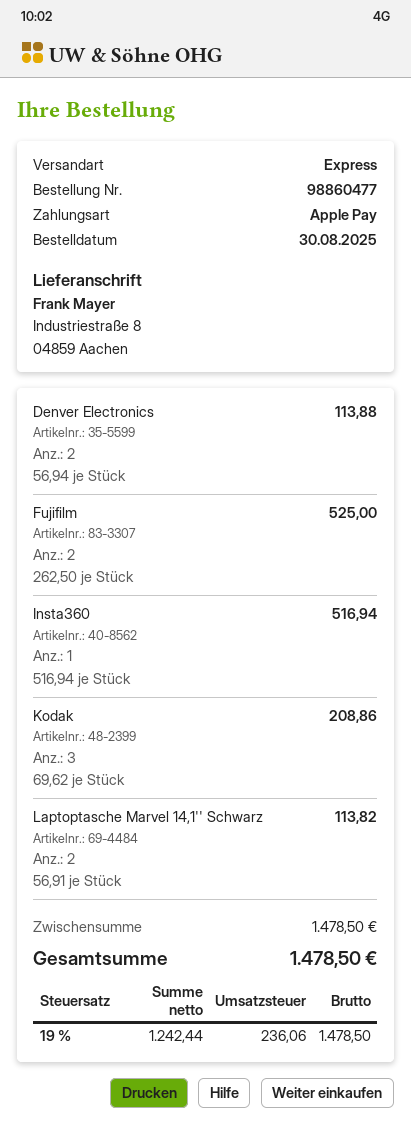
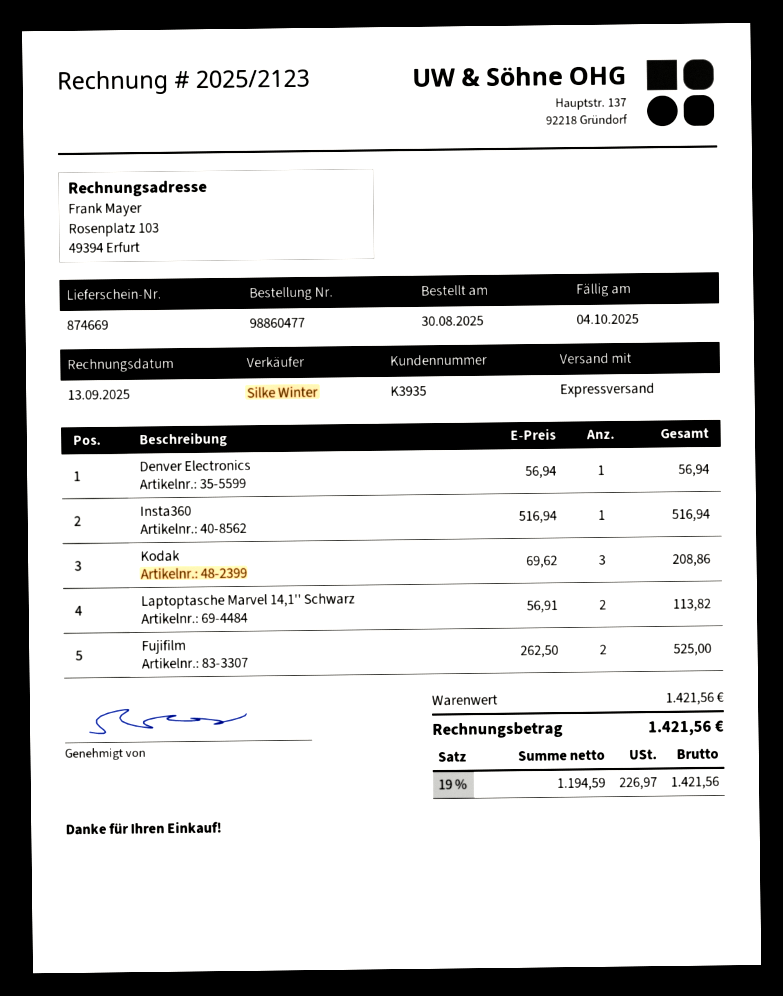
Denver Electronics: 2 x 56.94 = 113.88 -> 1 x 56.94 = 56.94
subtotal: 1478.50 -> 1421.56
net: 1242.44 -> 1194.59
tax: 19% = 236.06 -> 19% = 226.97
total: 1478.50 -> 1421.56

